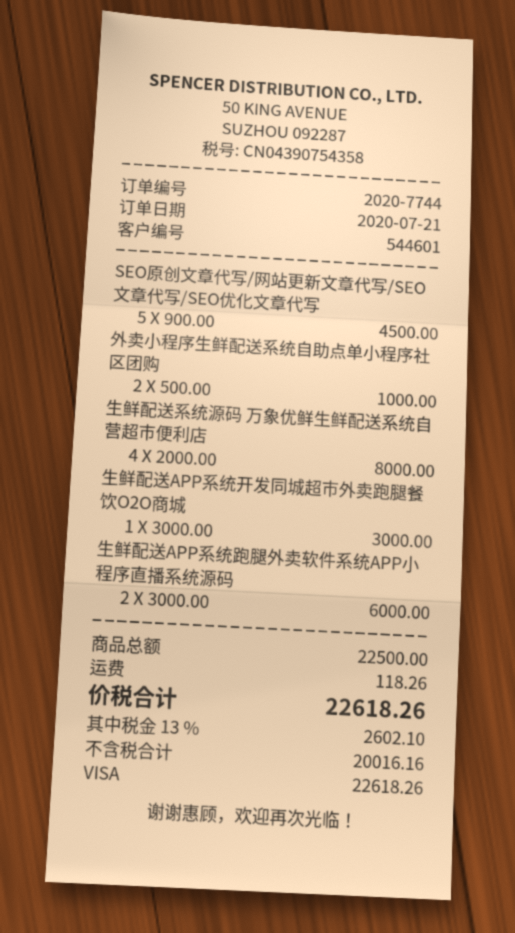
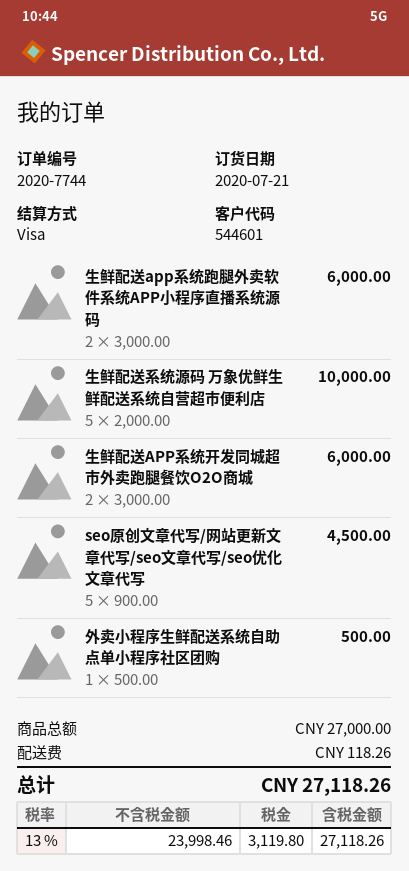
外卖小程序生鲜配送系统自助点单小程序社区团购: 2 x 500.00 = 1000.00 -> 1 x 500.00 = 500.00
生鲜配送系统源码 万象优鲜生鲜配送系统自营超市便利店: 4 x 2000.00 = 8000.00 -> 5 x 2000.00 = 10000.00
生鲜配送APP系统开发同城超市外卖跑腿餐饮O2O商城: 1 x 3000.00 = 3000.00 -> 2 x 3000.00 = 6000.00
subtotal: 22500.00 -> 27000.00
net: 20016.16 -> 23998.46
tax: 13% = 2602.10 -> 13% = 3119.80
total: 22618.26 -> 27118.26

